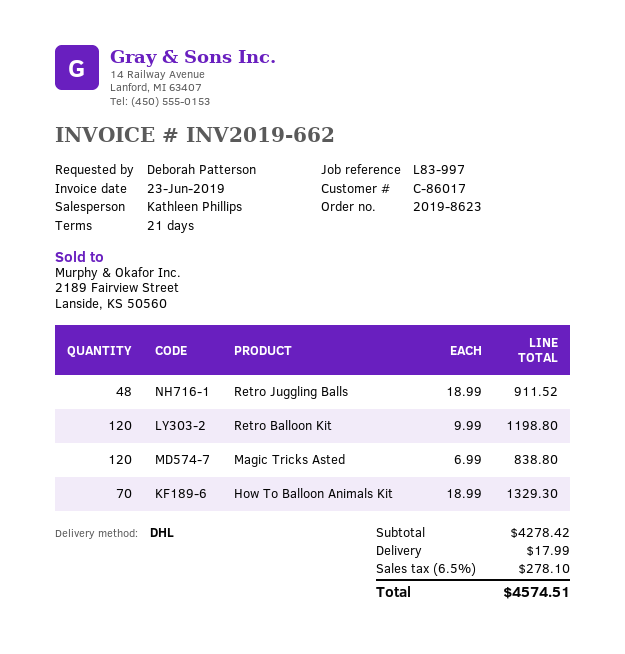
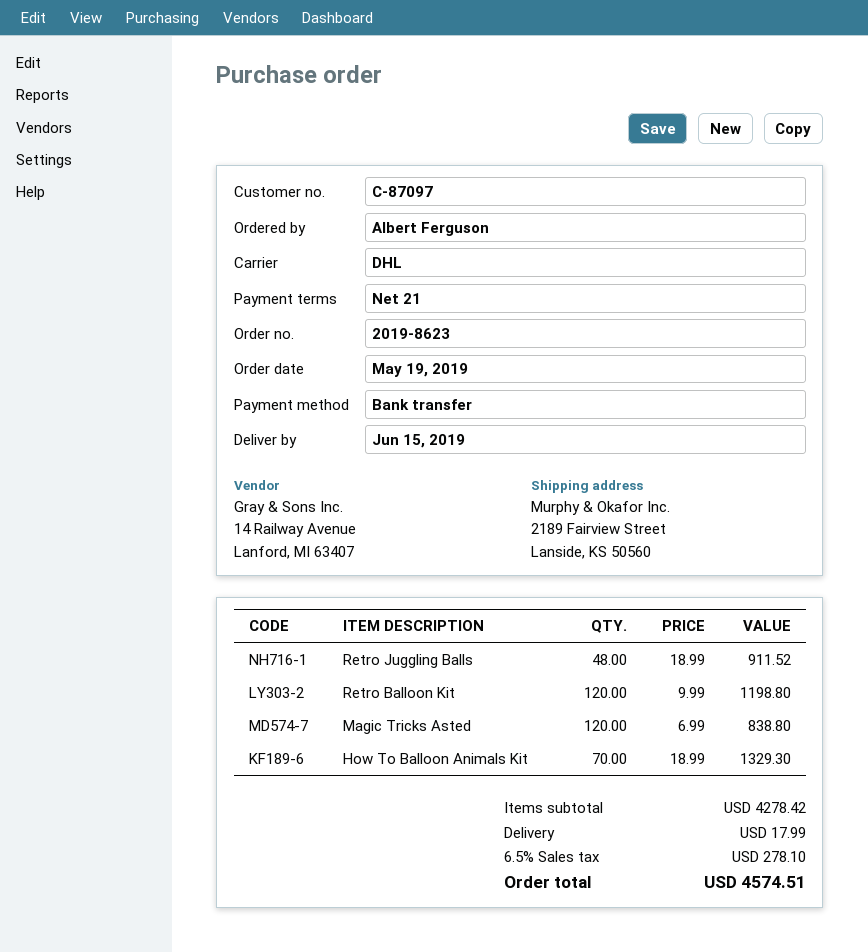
customer number: C-86017 -> C-87097
ordered by: Deborah Patterson -> Albert Ferguson

